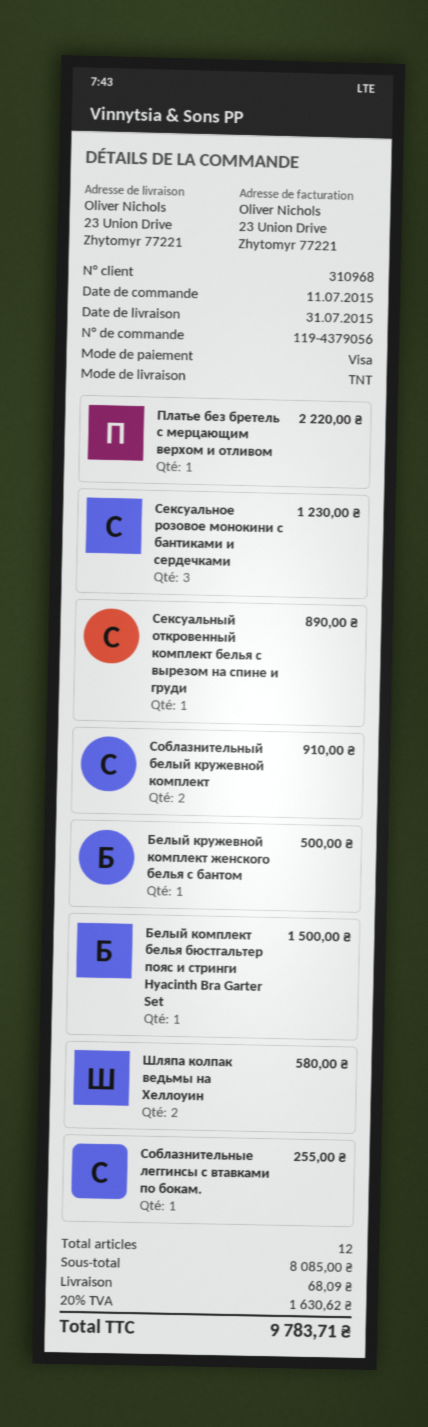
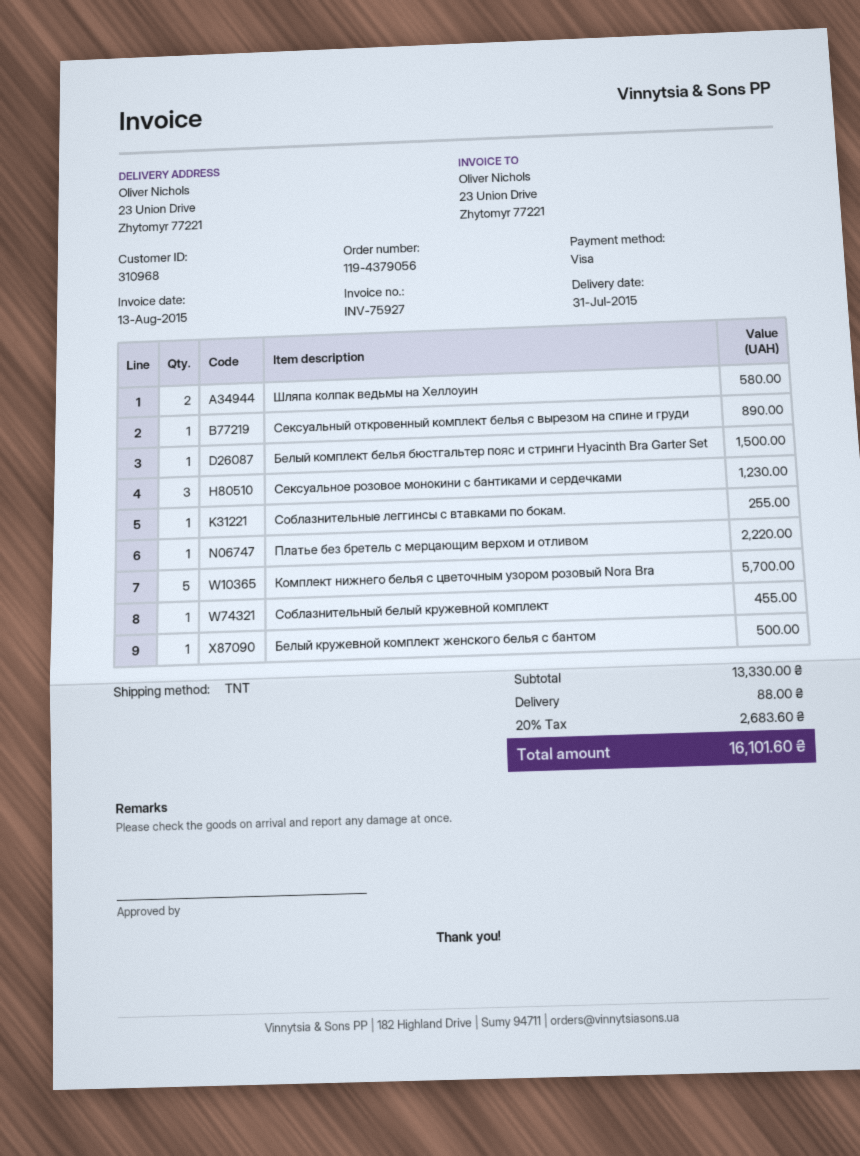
Соблазнительный белый кружевной комплект: 2 for 910.00 -> 1 for 455.00
Комплект нижнего белья с цветочным узором розовый Nora Bra: none -> 5 for 5700.00
subtotal: 8085.00 -> 13330.00
shipping: 68.09 -> 88.00
tax: 20% = 1630.62 -> 20% = 2683.60
total: 9783.71 -> 16101.60

